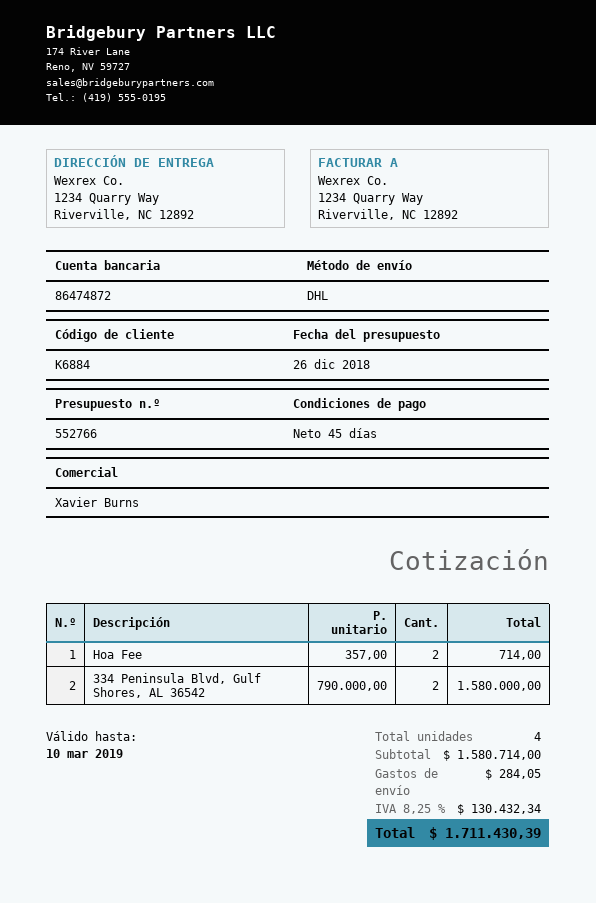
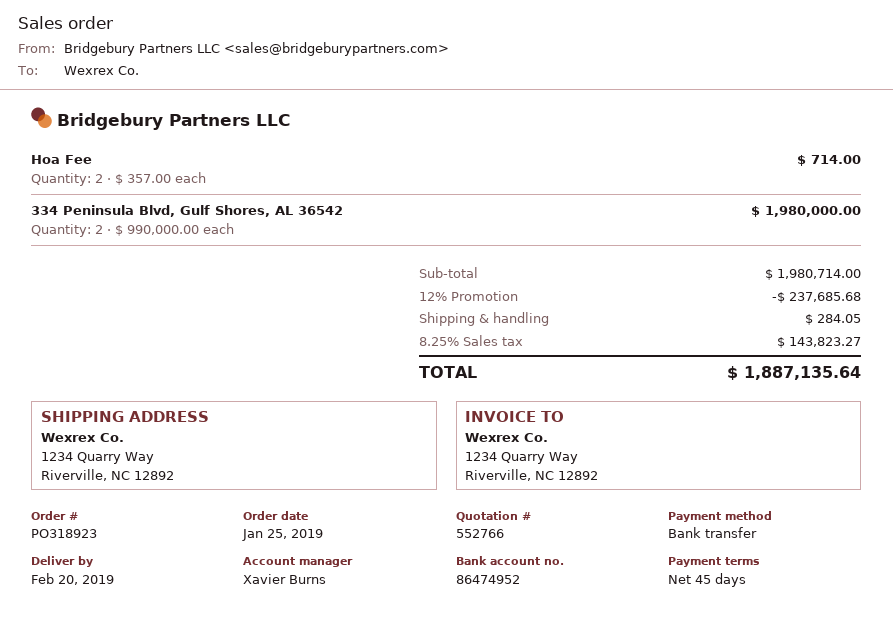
bank account: 86474872 -> 86474952
334 Peninsula Blvd, Gulf Shores, AL 36542: 2 x 790000.00 = 1580000.00 -> 2 x 990000.00 = 1980000.00
subtotal: 1580714.00 -> 1980714.00
discount: none -> 12% = 237685.68
tax: 8.25% = 130432.34 -> 8.25% = 143823.27
total: 1711430.39 -> 1887135.64

